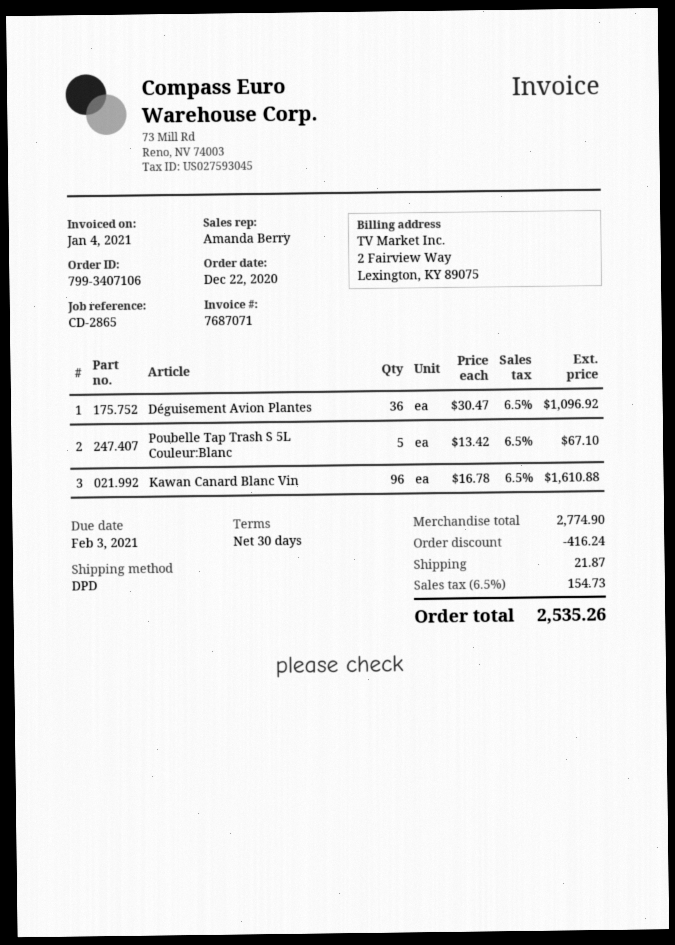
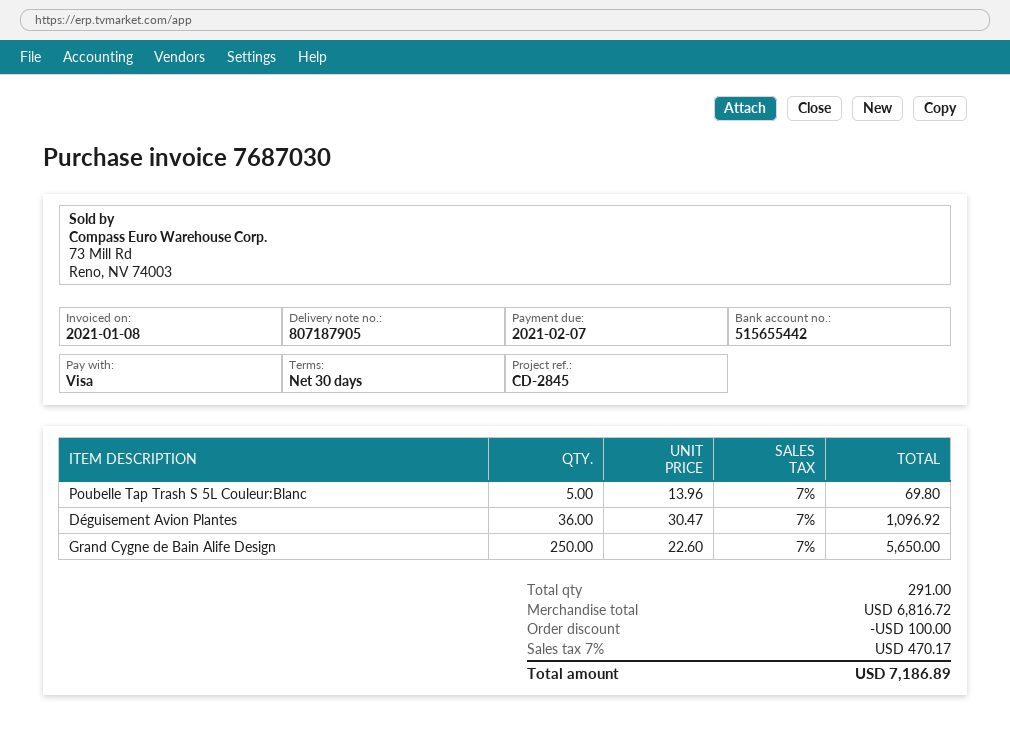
invoice number: 7687071 -> 7687030
invoice date: 2021-01-04 -> 2021-01-08
due date: 2021-02-03 -> 2021-02-07
reference: CD-2865 -> CD-2845
Poubelle Tap Trash S 5L Couleur:Blanc: 5 x 13.42 = 67.10 -> 5 x 13.96 = 69.80
Kawan Canard Blanc Vin: 96 x 16.78 = 1610.88 -> none
Grand Cygne de Bain Alife Design: none -> 250 x 22.60 = 5650.00
subtotal: 2774.90 -> 6816.72
discount: 416.24 -> 100.00
shipping: 21.87 -> none
tax: 6.5% = 154.73 -> 7% = 470.17
total: 2535.26 -> 7186.89

